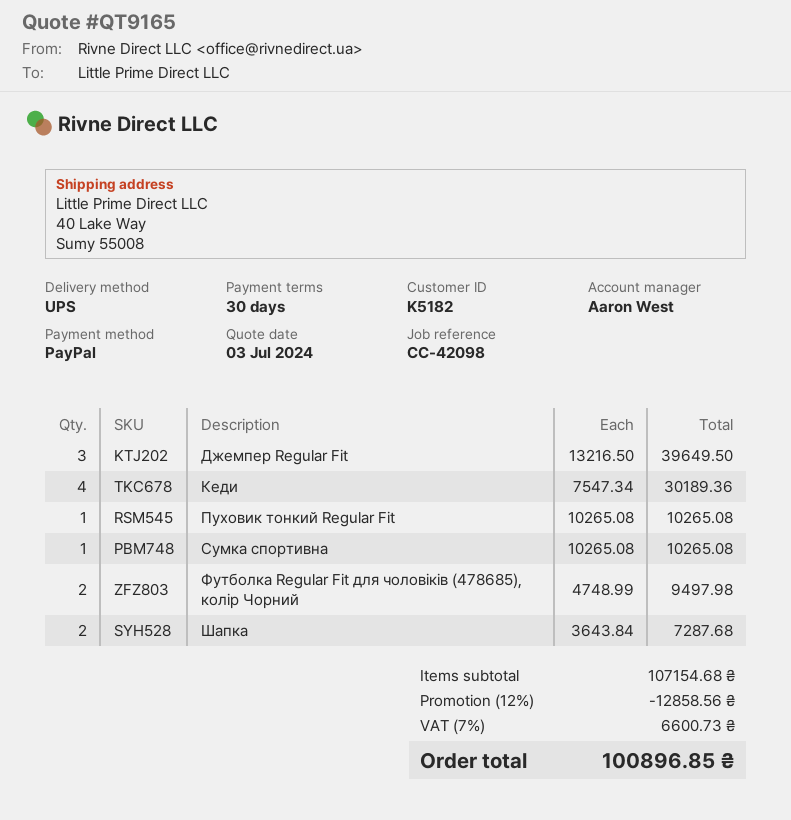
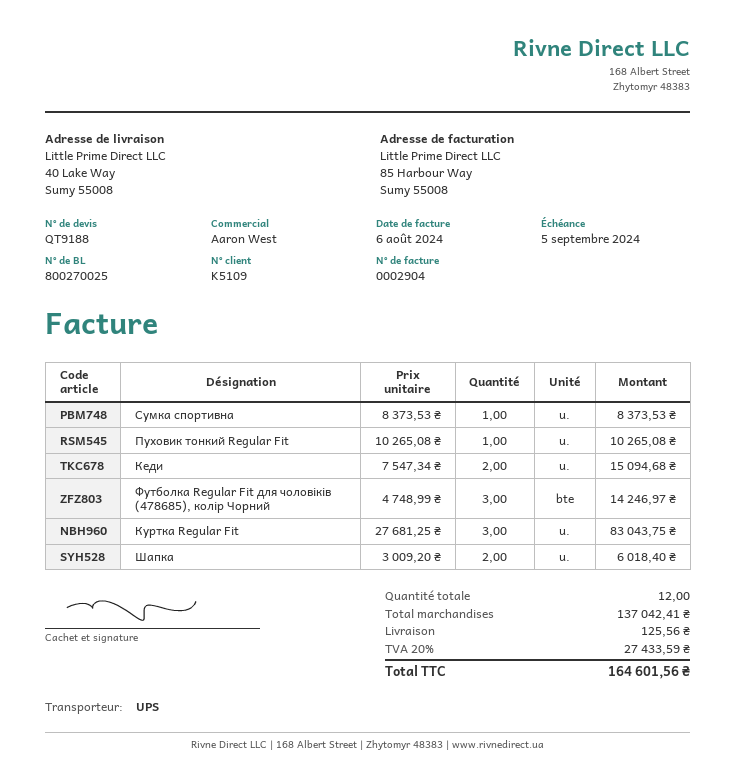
quote number: QT9165 -> QT9188
customer number: K5182 -> K5109
Джемпер Regular Fit: 3 x 13216.50 = 39649.50 -> none
Кеди: 4 x 7547.34 = 30189.36 -> 2 x 7547.34 = 15094.68
Сумка спортивна: 1 x 10265.08 = 10265.08 -> 1 x 8373.53 = 8373.53
Футболка Regular Fit для чоловіків (478685), колір Чорний: 2 x 4748.99 = 9497.98 -> 3 x 4748.99 = 14246.97
Шапка: 2 x 3643.84 = 7287.68 -> 2 x 3009.20 = 6018.40
Куртка Regular Fit: none -> 3 x 27681.25 = 83043.75
subtotal: 107154.68 -> 137042.41
discount: 12% = 12858.56 -> none
shipping: none -> 125.56
tax: 7% = 6600.73 -> 20% = 27433.59
total: 100896.85 -> 164601.56

